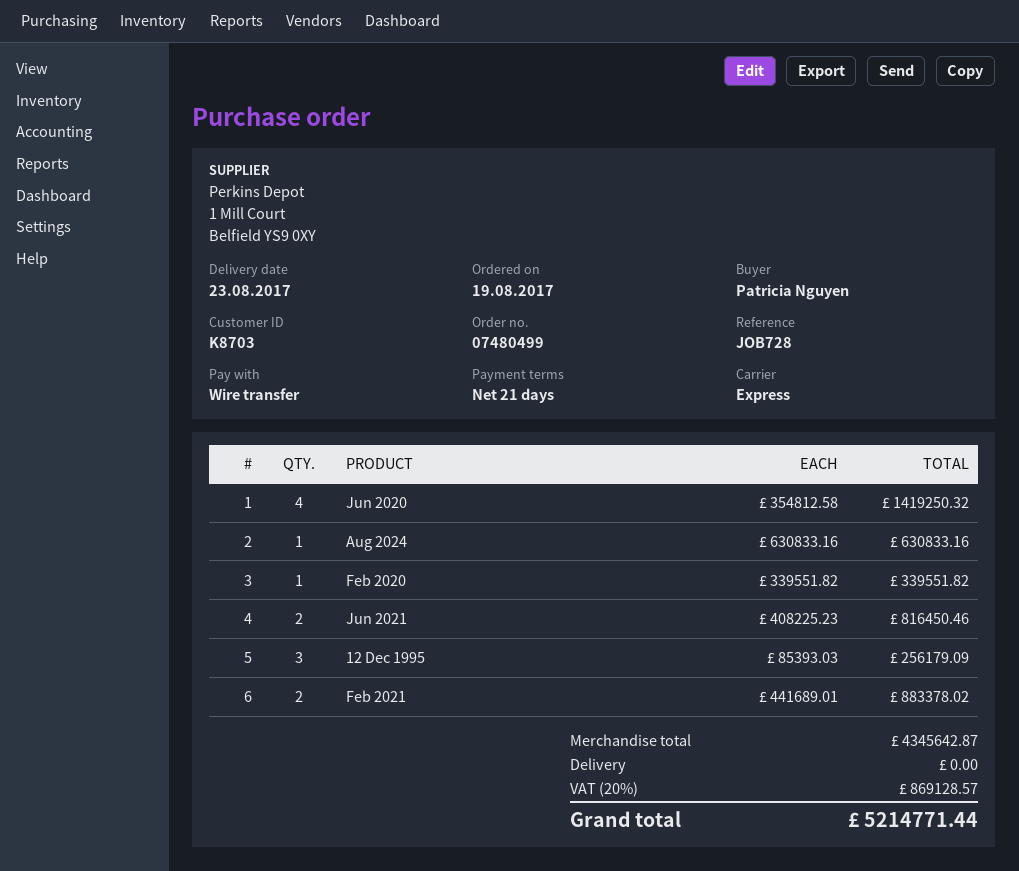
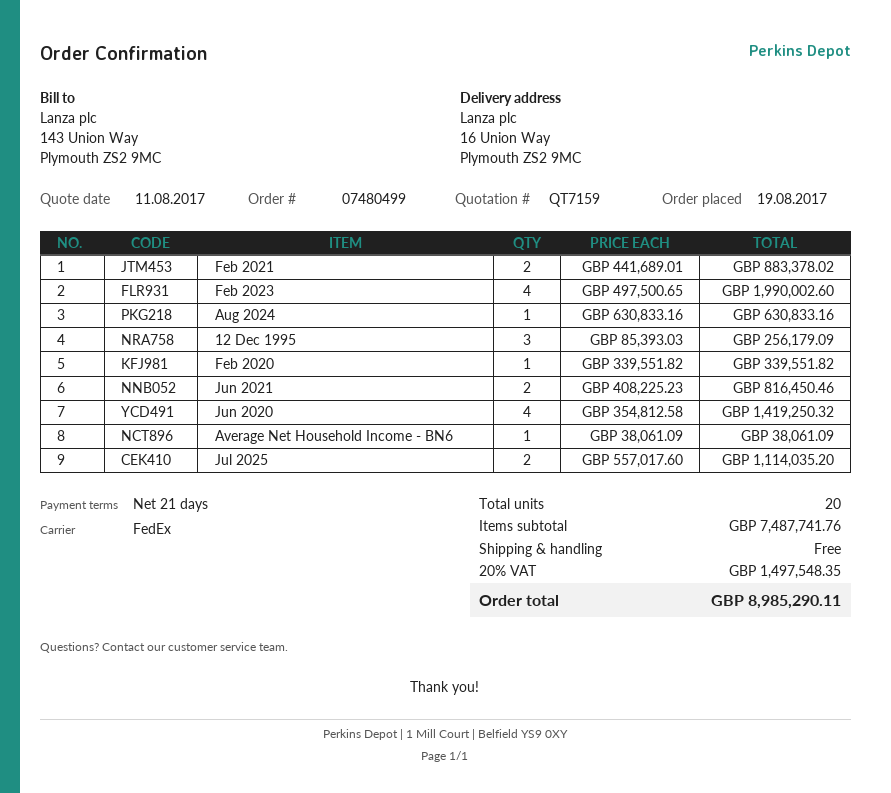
shipping method: express -> FedEx
Feb 2023: none -> 4 x 497500.65 = 1990002.60
Average Net Household Income - BN6: none -> 1 x 38061.09 = 38061.09
Jul 2025: none -> 2 x 557017.60 = 1114035.20
subtotal: 4345642.87 -> 7487741.76
tax: 20% = 869128.57 -> 20% = 1497548.35
total: 5214771.44 -> 8985290.11

